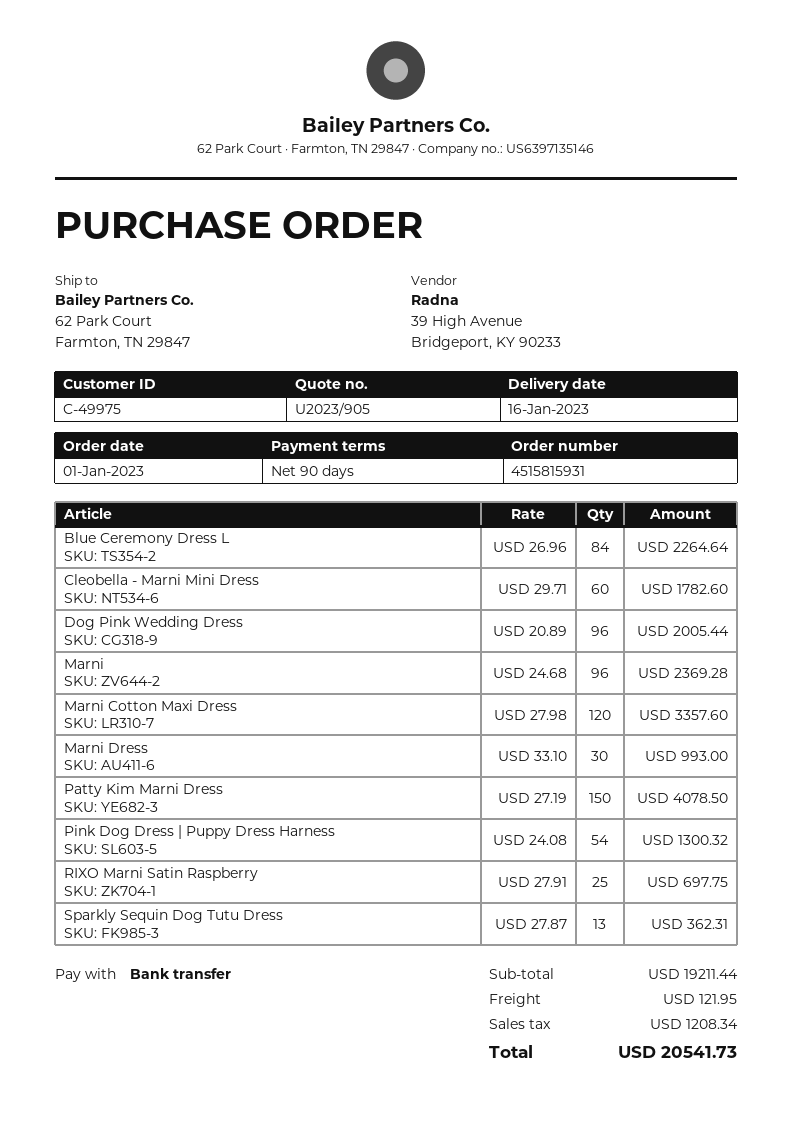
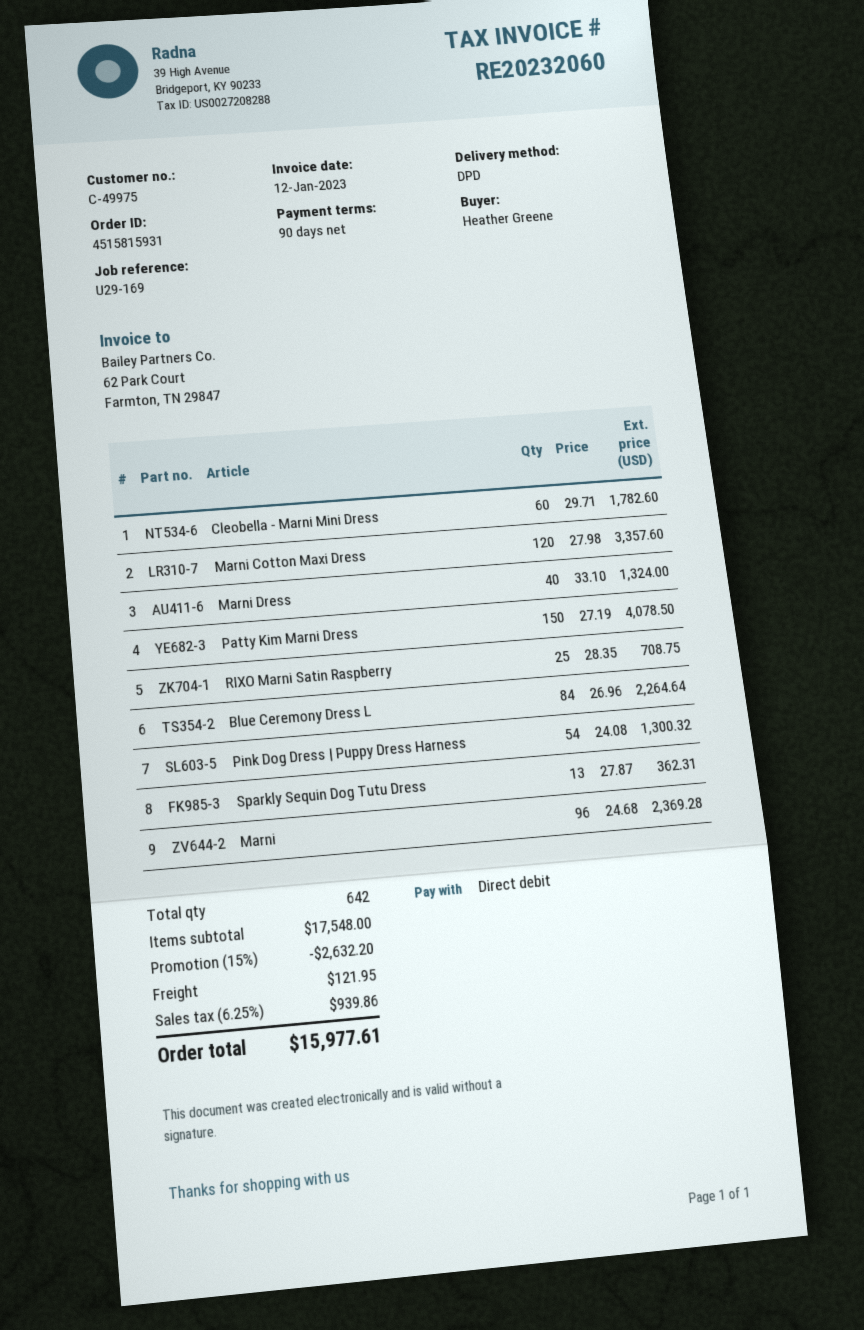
payment method: bank transfer -> direct debit
Dog Pink Wedding Dress: 96 x 20.89 = 2005.44 -> none
Marni Dress: 30 x 33.10 = 993.00 -> 40 x 33.10 = 1324.00
RIXO Marni Satin Raspberry: 25 x 27.91 = 697.75 -> 25 x 28.35 = 708.75
subtotal: 19211.44 -> 17548.00
discount: none -> 15% = 2632.20
tax: 1208.34 -> 939.86
total: 20541.73 -> 15977.61

